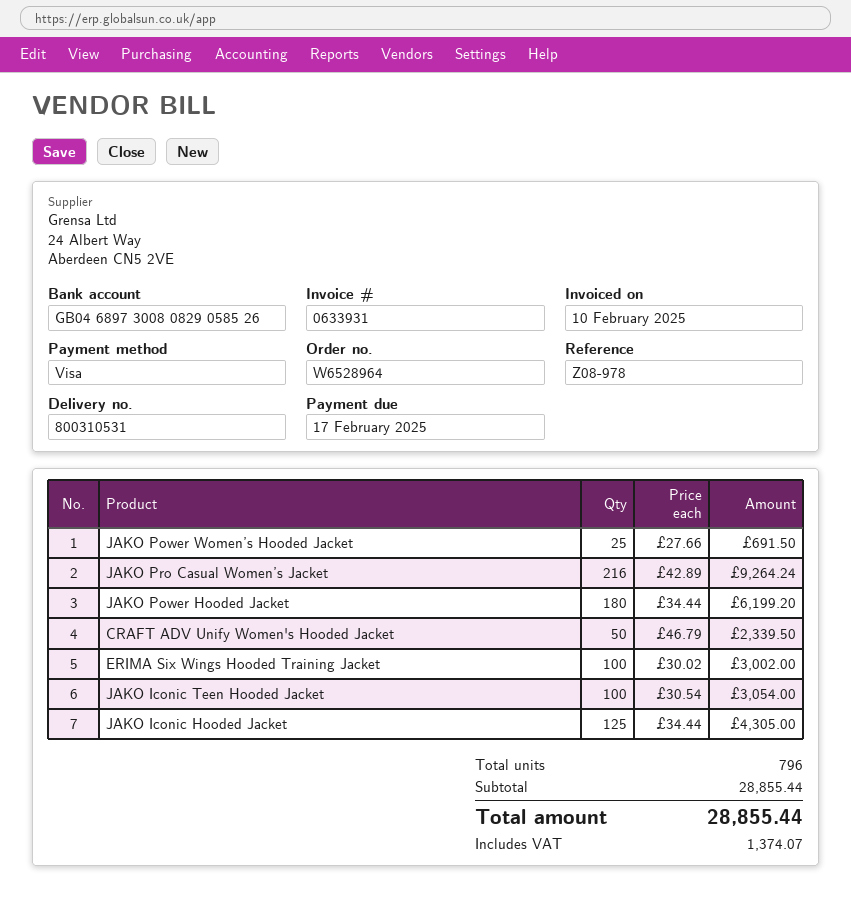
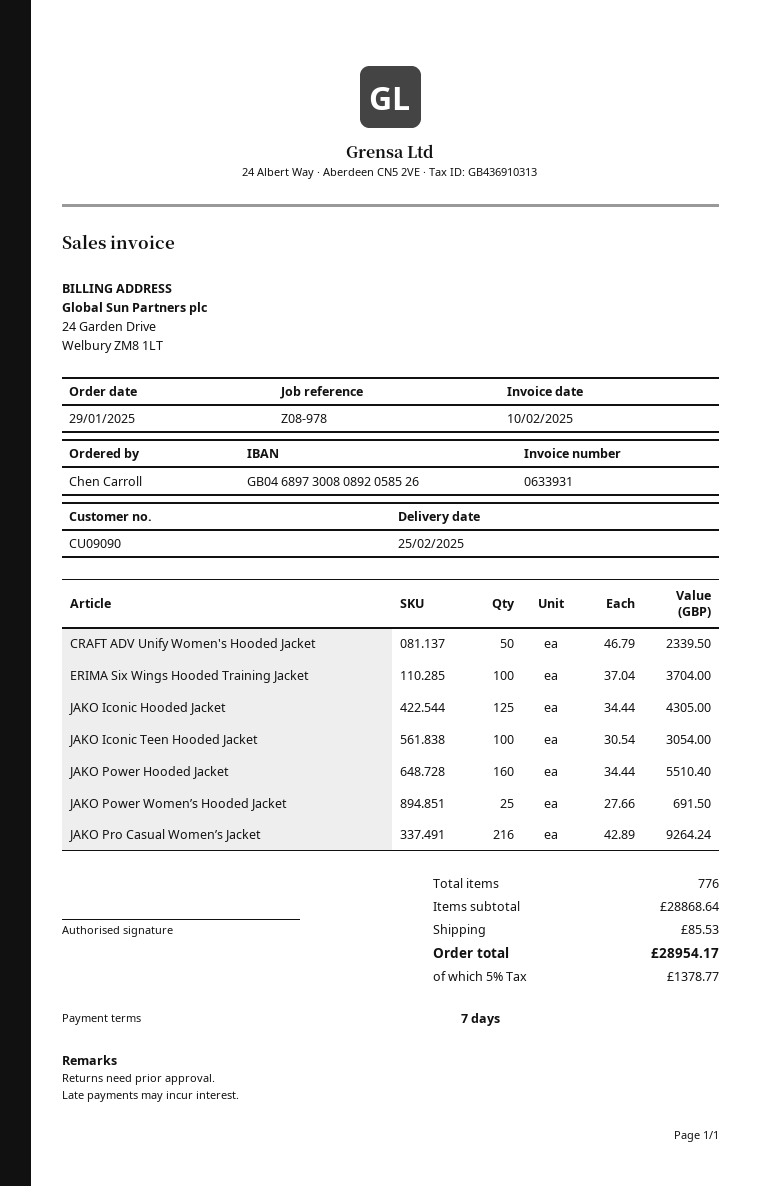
bank account: GB04689730080829058526 -> GB04689730080892058526
JAKO Power Hooded Jacket: 180 x 34.44 = 6199.20 -> 160 x 34.44 = 5510.40
ERIMA Six Wings Hooded Training Jacket: 100 x 30.02 = 3002.00 -> 100 x 37.04 = 3704.00
total quantity: 796 -> 776
subtotal: 28855.44 -> 28868.64
shipping: none -> 85.53
tax: 1374.07 -> 1378.77
total: 28855.44 -> 28954.17

